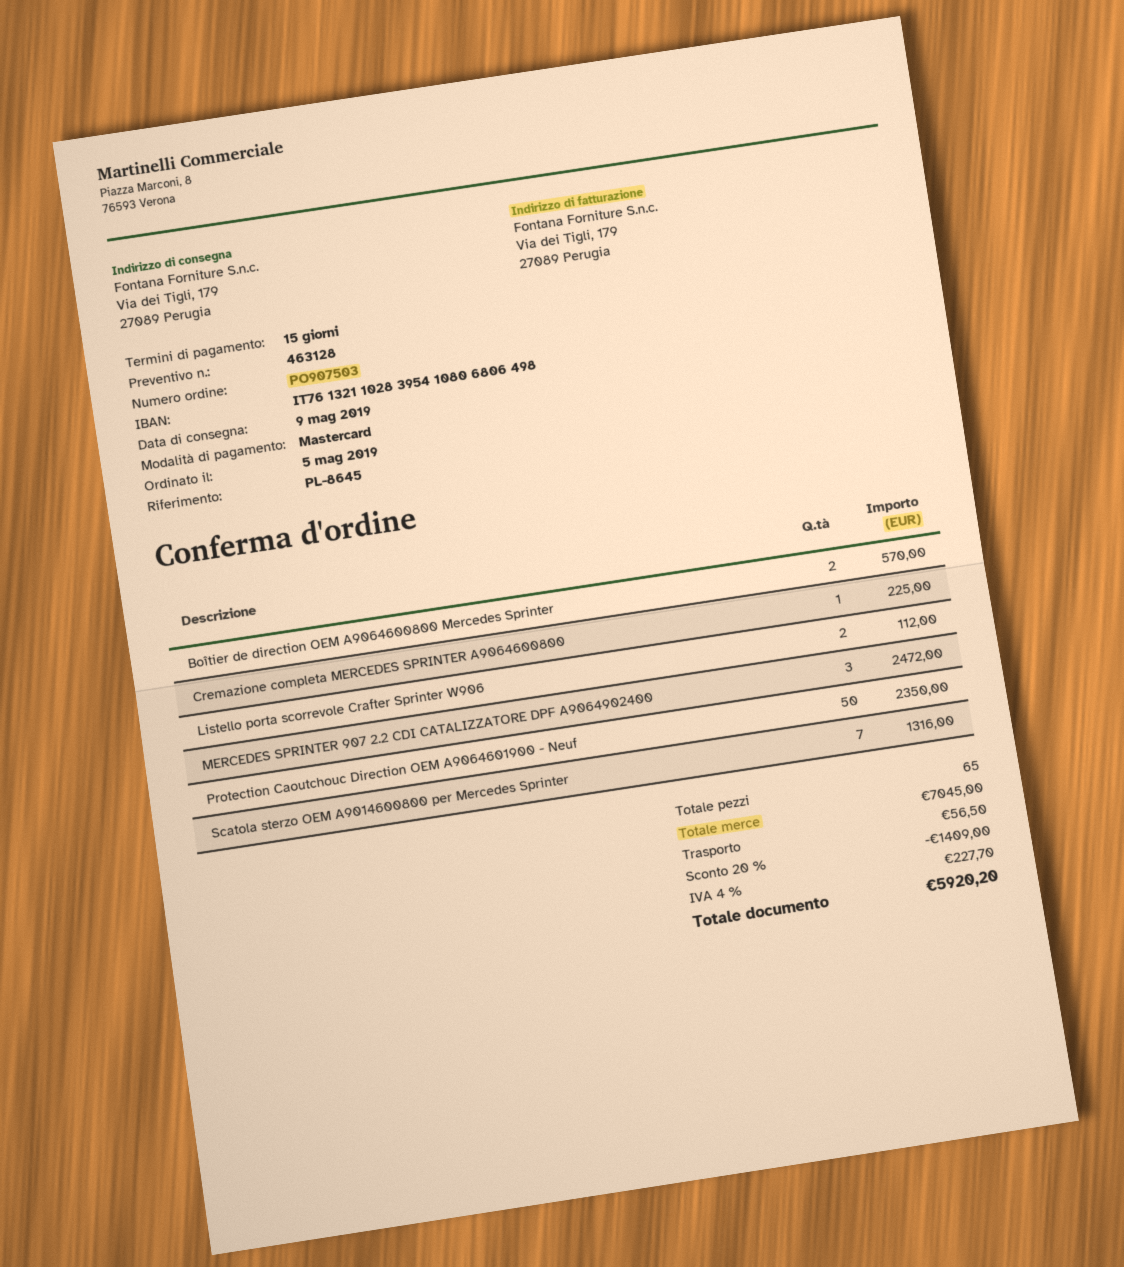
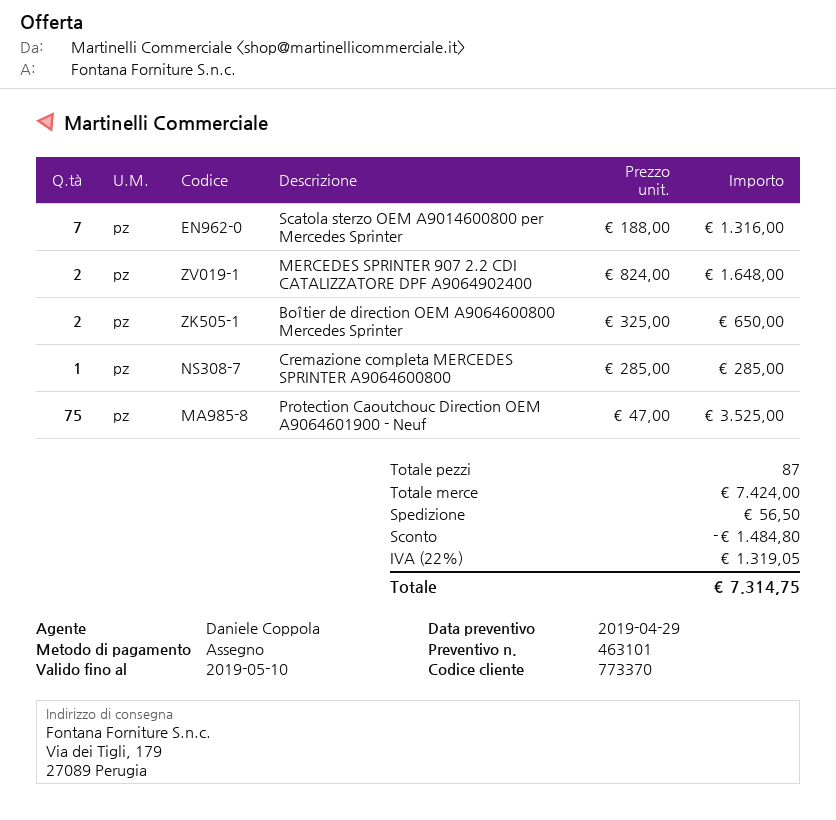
quote number: 463128 -> 463101
payment method: Mastercard -> cheque
Boîtier de direction OEM A9064600800 Mercedes Sprinter: 2 for 570.00 -> 2 for 650.00
Cremazione completa MERCEDES SPRINTER A9064600800: 1 for 225.00 -> 1 for 285.00
Listello porta scorrevole Crafter Sprinter W906: 2 for 112.00 -> none
MERCEDES SPRINTER 907 2.2 CDI CATALIZZATORE DPF A9064902400: 3 for 2472.00 -> 2 for 1648.00
Protection Caoutchouc Direction OEM A9064601900 - Neuf: 50 for 2350.00 -> 75 for 3525.00
total quantity: 65 -> 87
subtotal: 7045.00 -> 7424.00
discount: 1409.00 -> 1484.80
tax: 4% = 227.70 -> 22% = 1319.05
total: 5920.20 -> 7314.75

